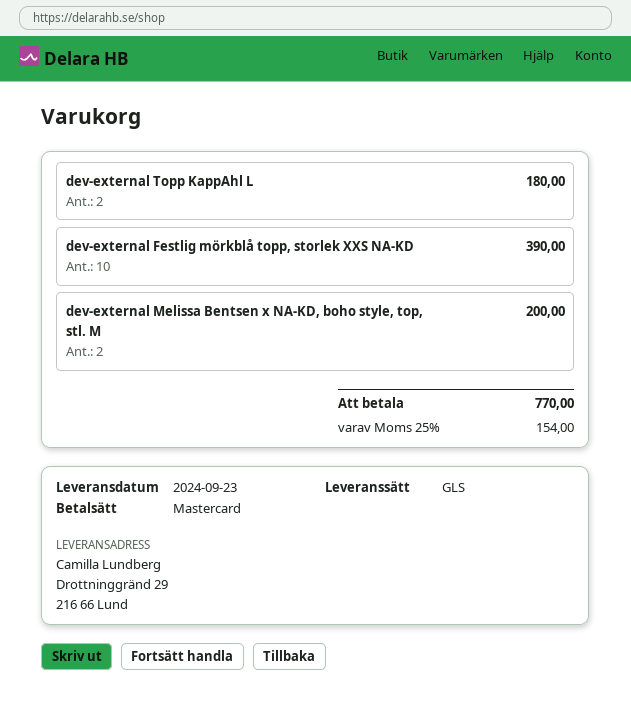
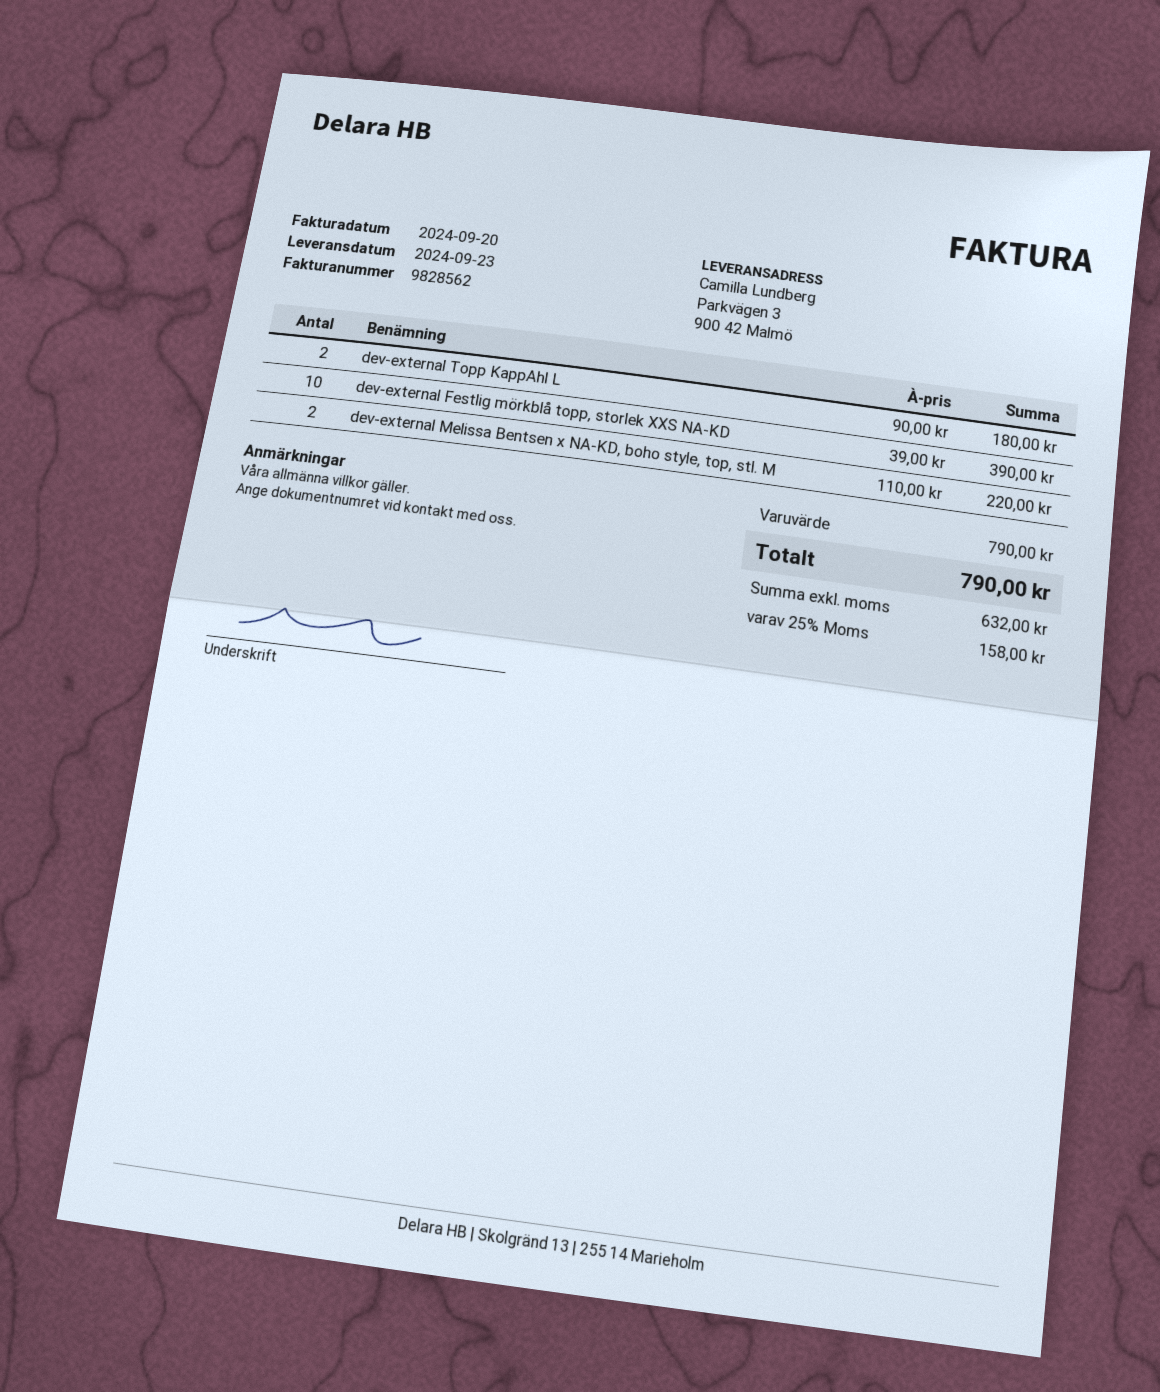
ship to: Drottninggränd 29, 216 66 Lund -> Parkvägen 3, 900 42 Malmö
dev-external Melissa Bentsen x NA-KD, boho style, top, stl. M: 2 for 200.00 -> 2 for 220.00
tax: 25% = 154.00 -> 25% = 158.00
total: 770.00 -> 790.00

